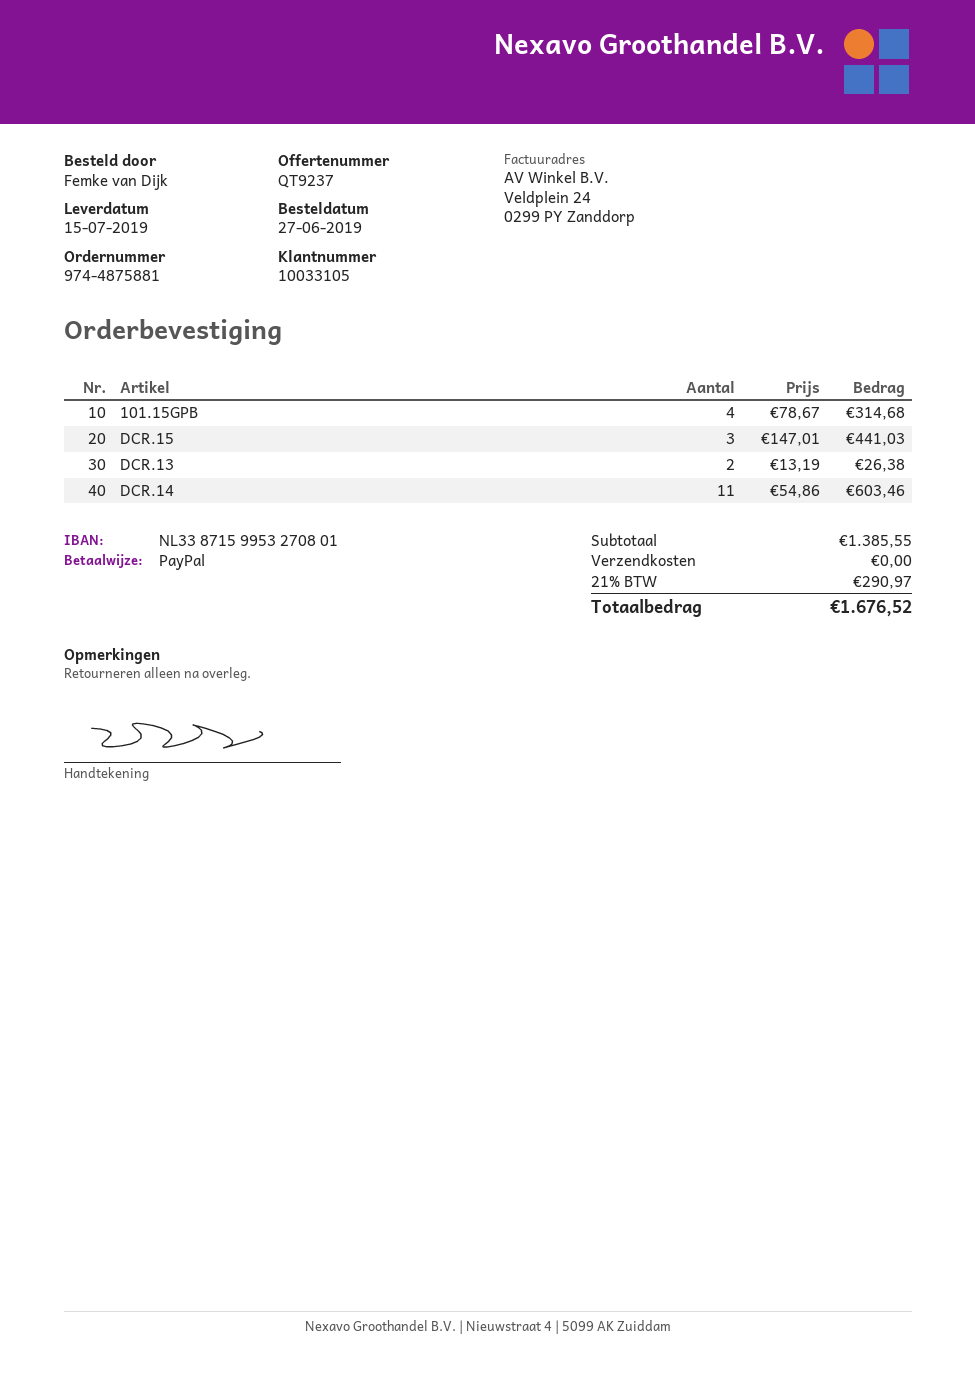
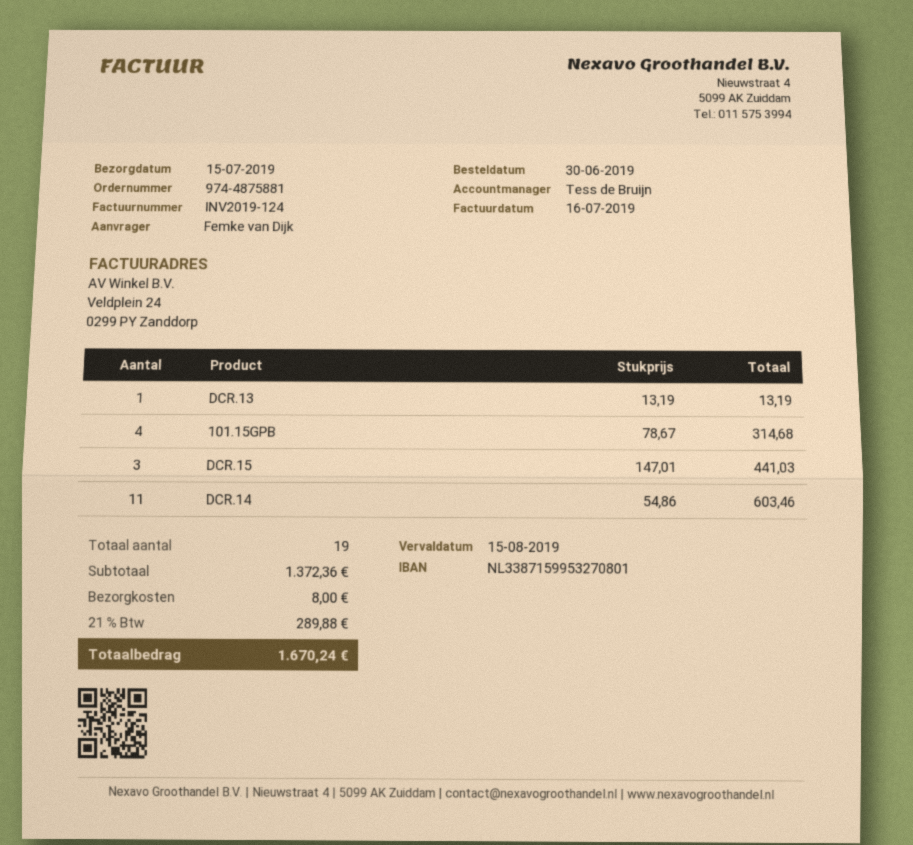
order date: 2019-06-27 -> 2019-06-30
DCR.13: 2 x 13.19 = 26.38 -> 1 x 13.19 = 13.19
subtotal: 1385.55 -> 1372.36
shipping: 0.00 -> 8.00
tax: 21% = 290.97 -> 21% = 289.88
total: 1676.52 -> 1670.24

